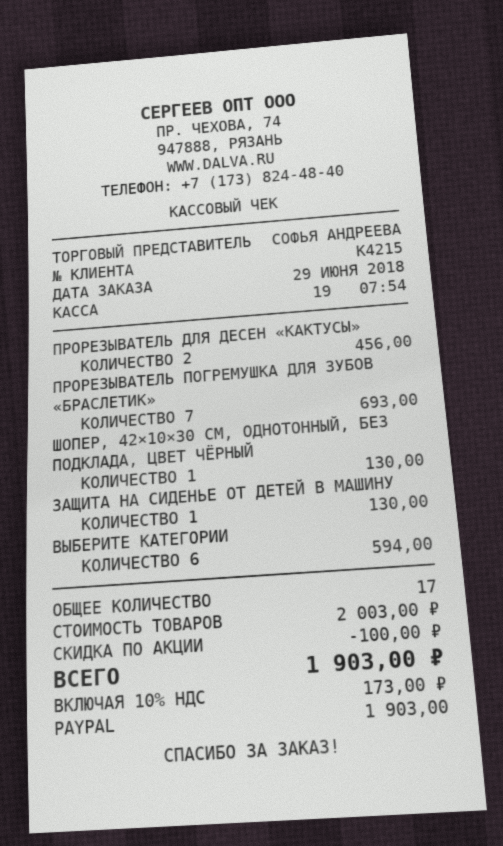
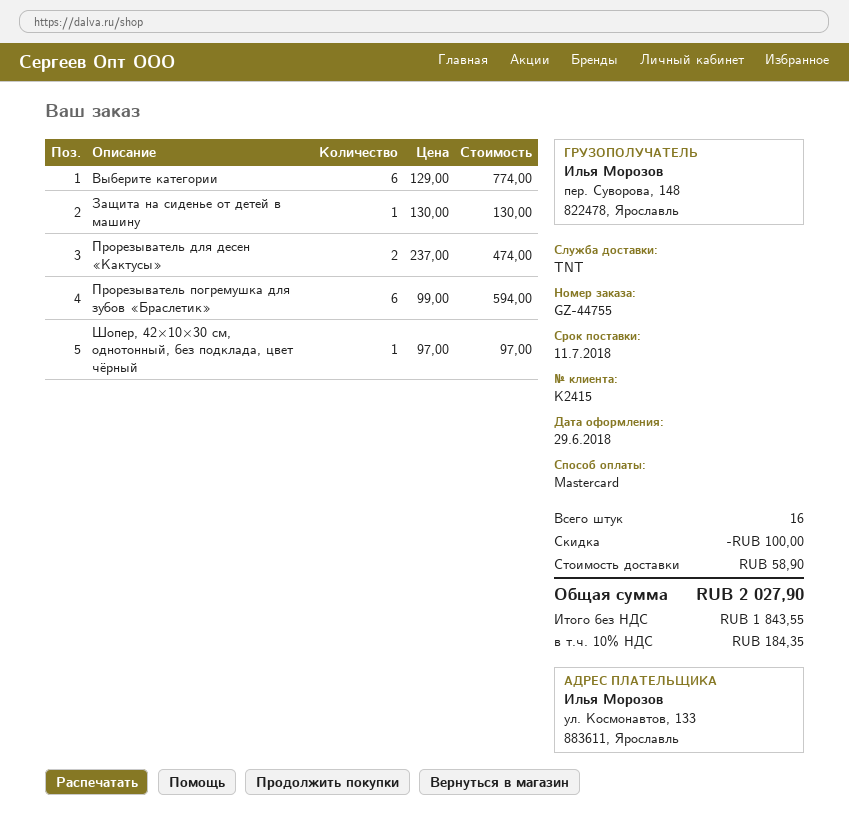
customer number: K4215 -> K2415
payment method: PayPal -> Mastercard
ПРОРЕЗЫВАТЕЛЬ ДЛЯ ДЕСЕН «КАКТУСЫ»: 2 for 456.00 -> 2 for 474.00
ПРОРЕЗЫВАТЕЛЬ ПОГРЕМУШКА ДЛЯ ЗУБОВ «БРАСЛЕТИК»: 7 for 693.00 -> 6 for 594.00
ШОПЕР, 42×10×30 СМ, ОДНОТОННЫЙ, БЕЗ ПОДКЛАДА, ЦВЕТ ЧЁРНЫЙ: 1 for 130.00 -> 1 for 97.00
ВЫБЕРИТЕ КАТЕГОРИИ: 6 for 594.00 -> 6 for 774.00
total quantity: 17 -> 16
shipping: none -> 58.90
tax: 10% = 173.00 -> 10% = 184.35
total: 1903.00 -> 2027.90

